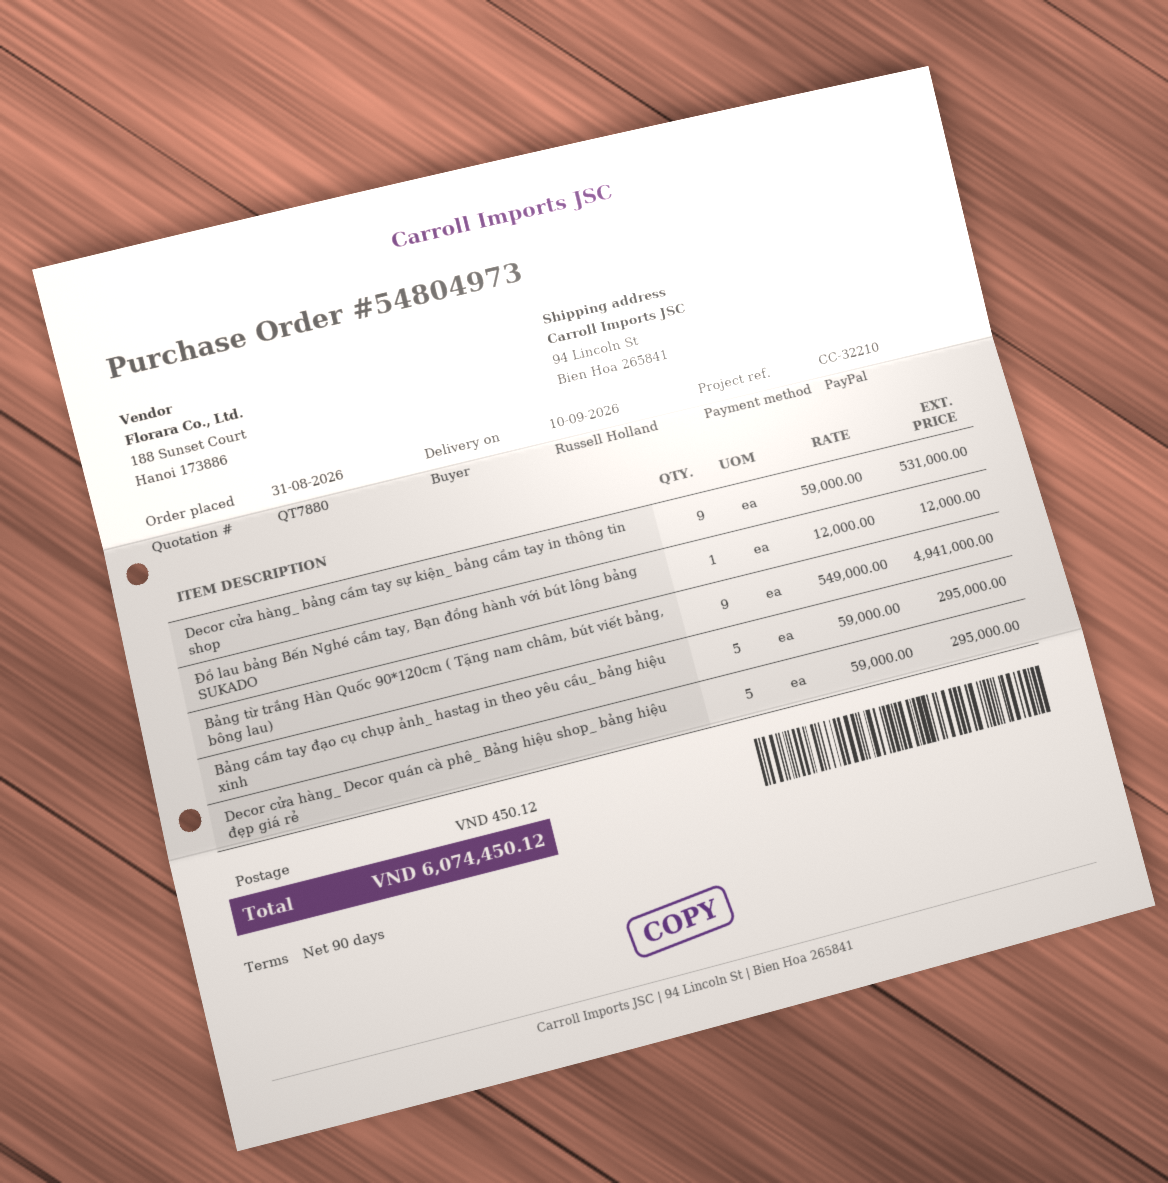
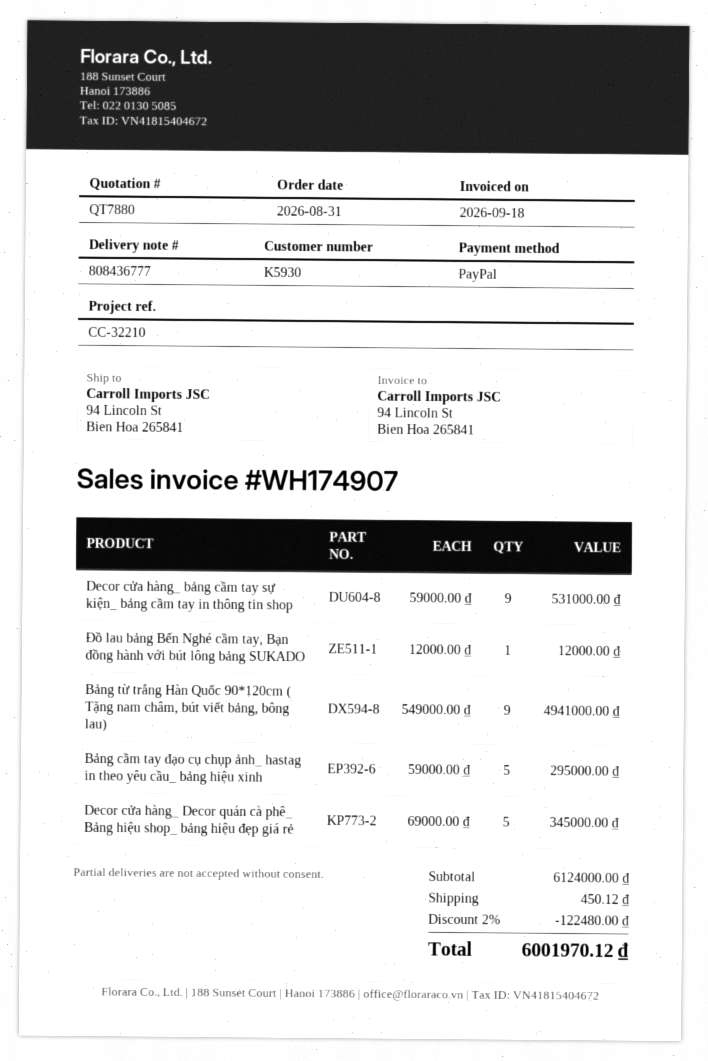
Decor cửa hàng_ Decor quán cà phê_ Bảng hiệu shop_ bảng hiệu đẹp giá rẻ: 5 x 59000.00 = 295000.00 -> 5 x 69000.00 = 345000.00
discount: none -> 2% = 122480.00
total: 6074450.12 -> 6001970.12

